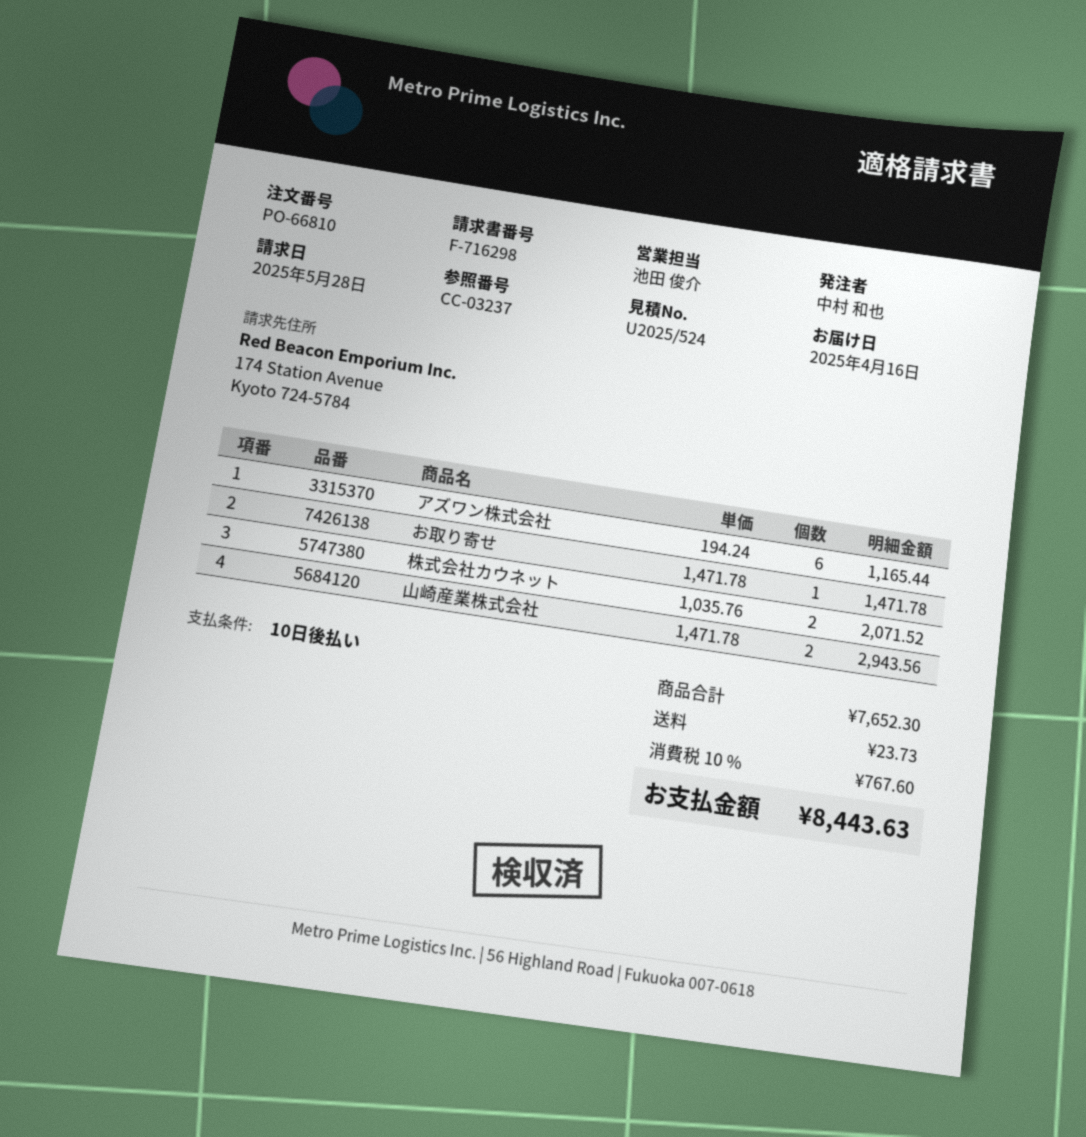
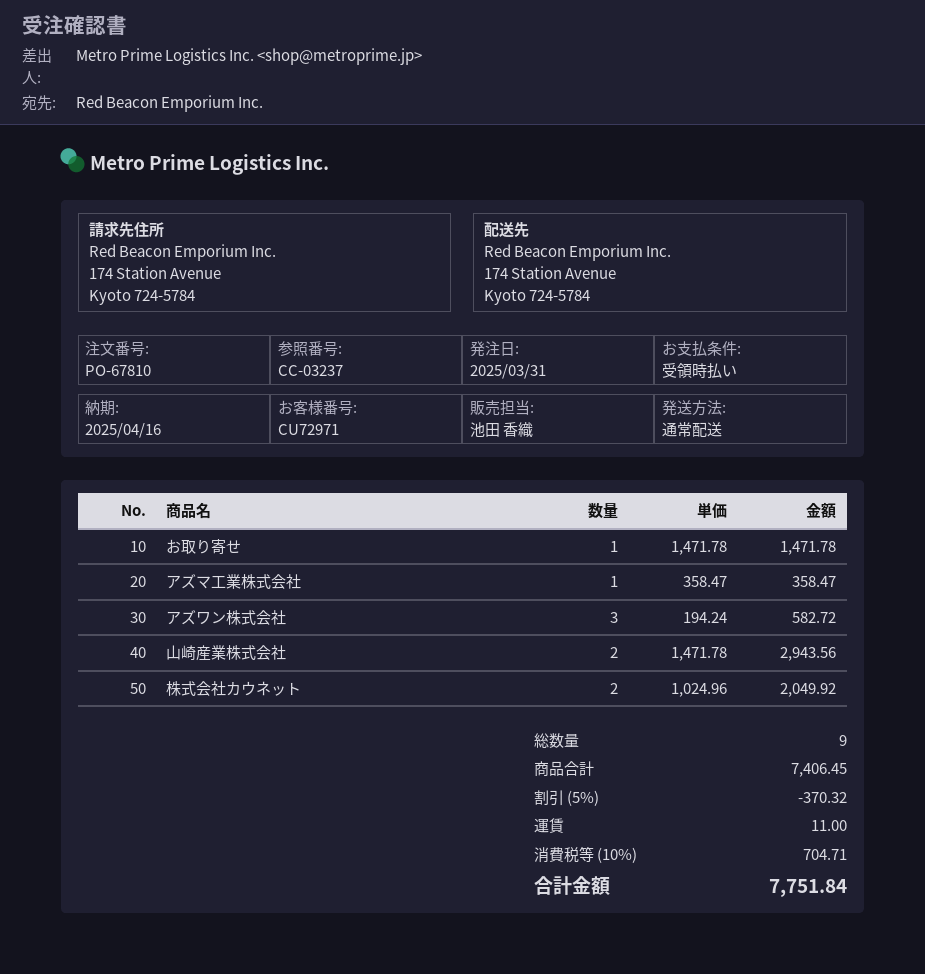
order number: PO-66810 -> PO-67810
payment terms: 10 days -> on receipt
sales rep: 池田 俊介 -> 池田 香織
アズワン株式会社: 6 x 194.24 = 1165.44 -> 3 x 194.24 = 582.72
株式会社カウネット: 2 x 1035.76 = 2071.52 -> 2 x 1024.96 = 2049.92
アズマ工業株式会社: none -> 1 x 358.47 = 358.47
subtotal: 7652.30 -> 7406.45
discount: none -> 5% = 370.32
shipping: 23.73 -> 11.00
tax: 10% = 767.60 -> 10% = 704.71
total: 8443.63 -> 7751.84

